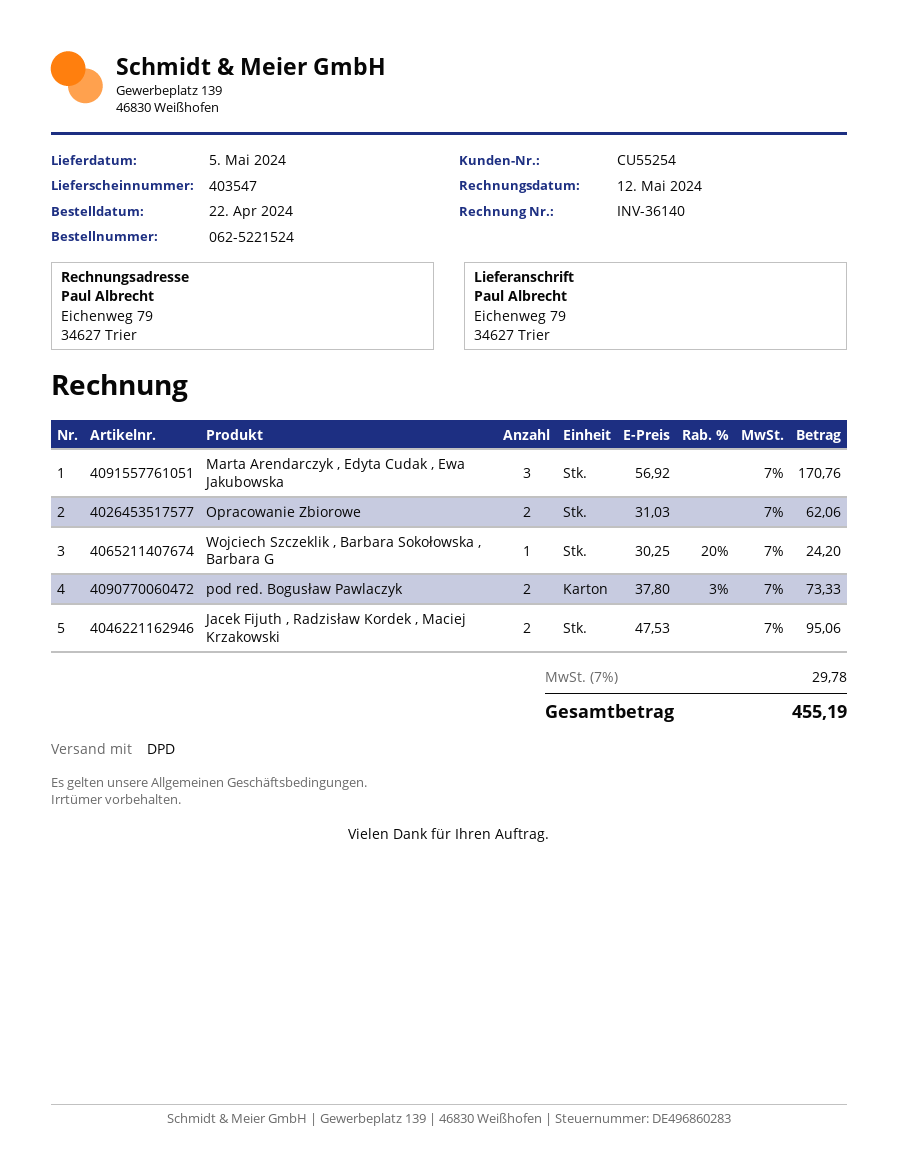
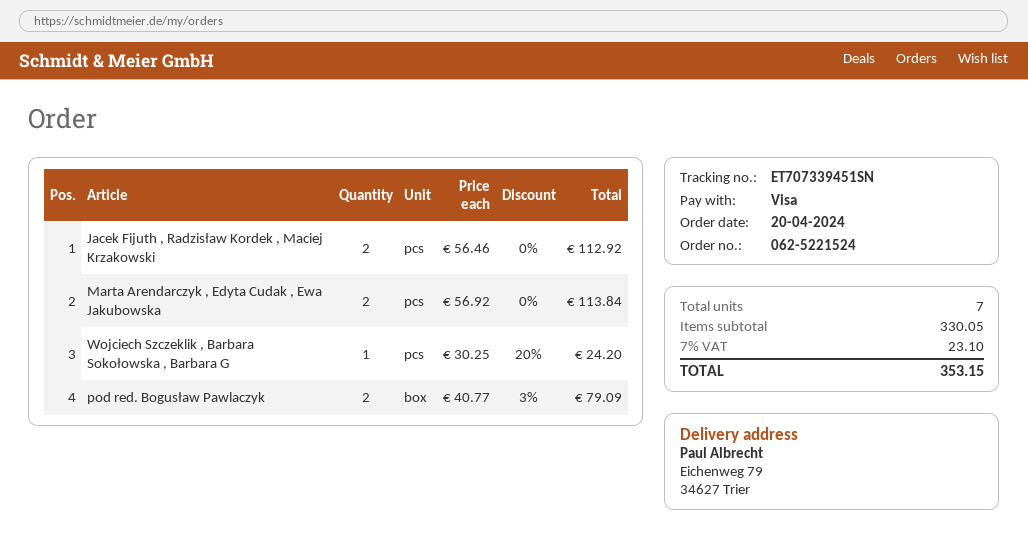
order date: 2024-04-22 -> 2024-04-20
Marta Arendarczyk , Edyta Cudak , Ewa Jakubowska: 3 x 56.92 = 170.76 -> 2 x 56.92 = 113.84
Opracowanie Zbiorowe: 2 x 31.03 = 62.06 -> none
pod red. Bogusław Pawlaczyk: 2 x 37.80 - 3% = 73.33 -> 2 x 40.77 - 3% = 79.09
Jacek Fijuth , Radzisław Kordek , Maciej Krzakowski: 2 x 47.53 = 95.06 -> 2 x 56.46 = 112.92
tax: 7% = 29.78 -> 7% = 23.10
total: 455.19 -> 353.15

